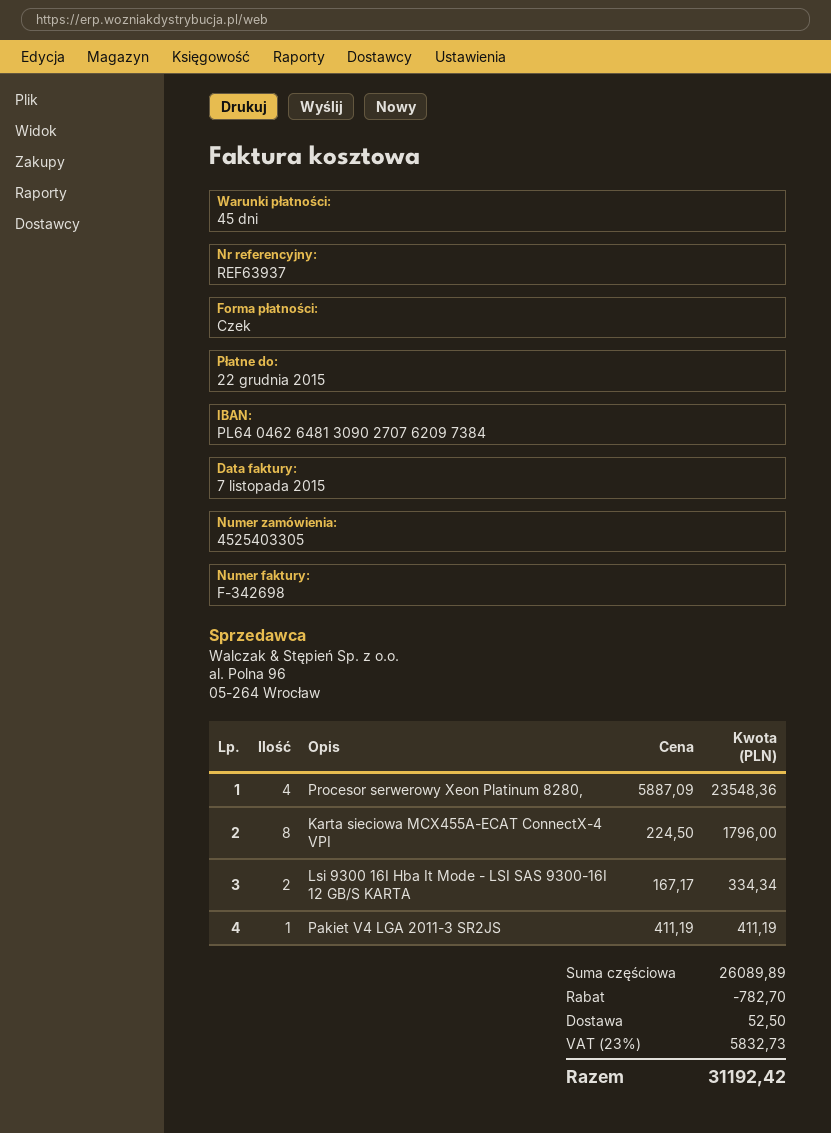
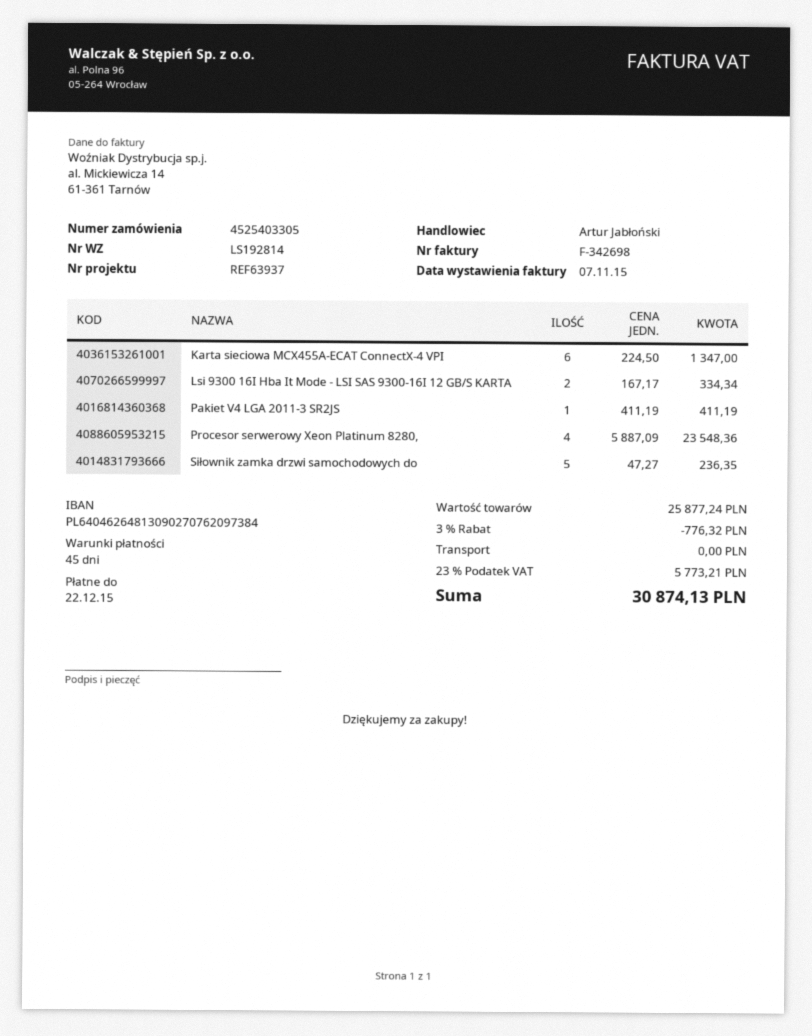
Karta sieciowa MCX455A-ECAT ConnectX-4 VPI: 8 x 224.50 = 1796.00 -> 6 x 224.50 = 1347.00
Siłownik zamka drzwi samochodowych do: none -> 5 x 47.27 = 236.35
subtotal: 26089.89 -> 25877.24
discount: 782.70 -> 776.32
shipping: 52.50 -> 0.00
tax: 23% = 5832.73 -> 23% = 5773.21
total: 31192.42 -> 30874.13

